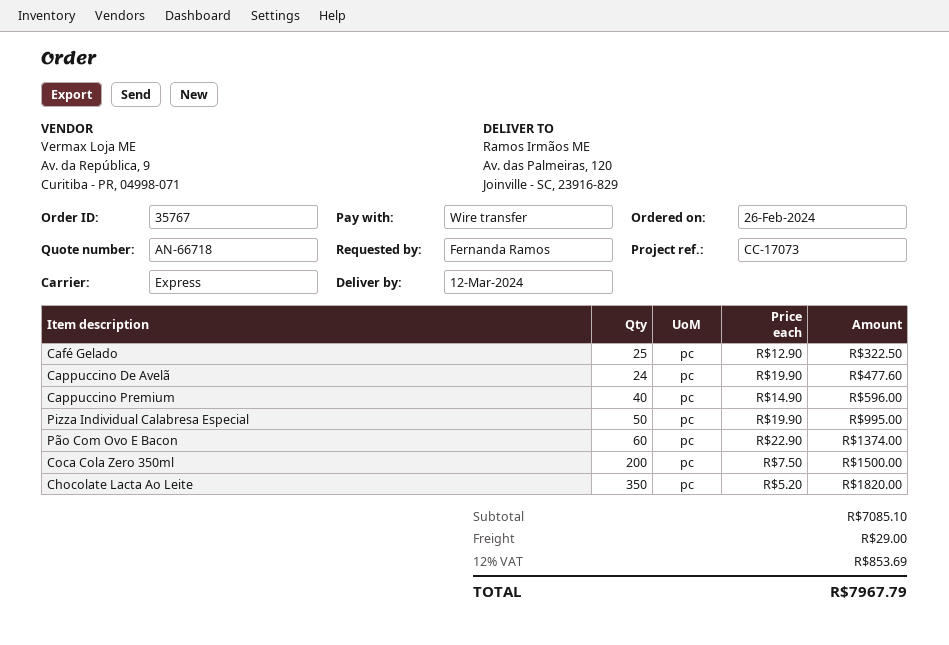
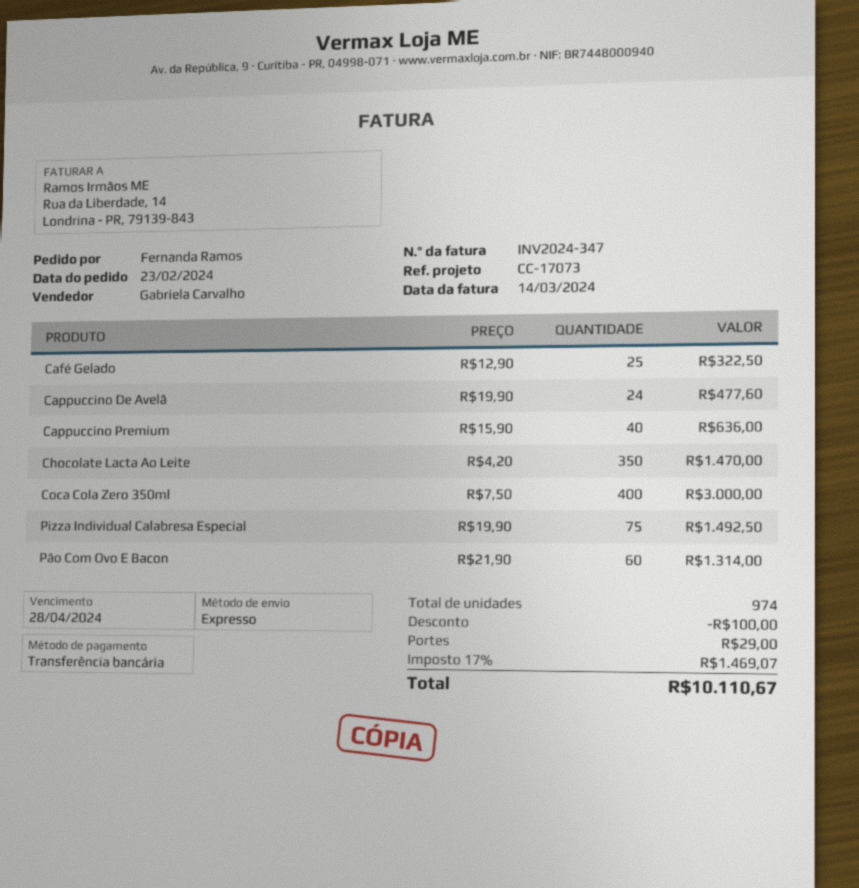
order date: 2024-02-26 -> 2024-02-23
Cappuccino Premium: 40 x 14.90 = 596.00 -> 40 x 15.90 = 636.00
Pizza Individual Calabresa Especial: 50 x 19.90 = 995.00 -> 75 x 19.90 = 1492.50
Pão Com Ovo E Bacon: 60 x 22.90 = 1374.00 -> 60 x 21.90 = 1314.00
Coca Cola Zero 350ml: 200 x 7.50 = 1500.00 -> 400 x 7.50 = 3000.00
Chocolate Lacta Ao Leite: 350 x 5.20 = 1820.00 -> 350 x 4.20 = 1470.00
discount: none -> 100.00
tax: 12% = 853.69 -> 17% = 1469.07
total: 7967.79 -> 10110.67

